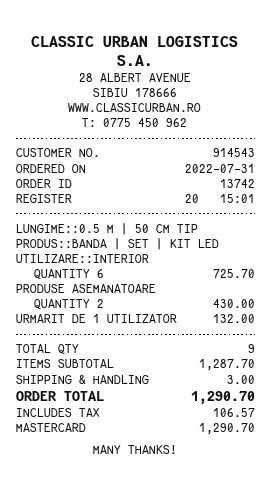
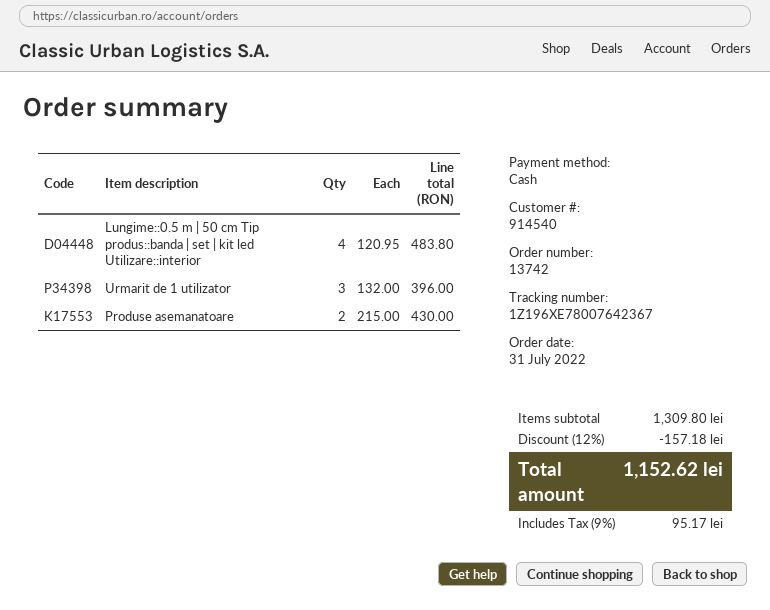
customer number: 914543 -> 914540
payment method: Mastercard -> cash
LUNGIME::0.5 M | 50 CM TIP PRODUS::BANDA | SET | KIT LED UTILIZARE::INTERIOR: 6 for 725.70 -> 4 for 483.80
URMARIT DE 1 UTILIZATOR: 1 for 132.00 -> 3 for 396.00
subtotal: 1287.70 -> 1309.80
discount: none -> 12% = 157.18
shipping: 3.00 -> none
tax: 106.57 -> 95.17
total: 1290.70 -> 1152.62

